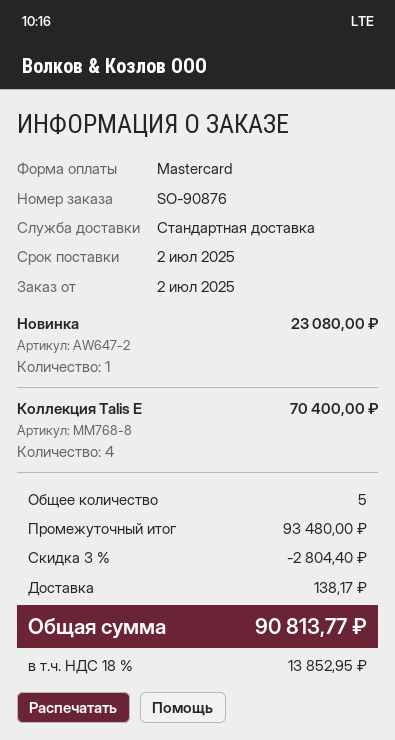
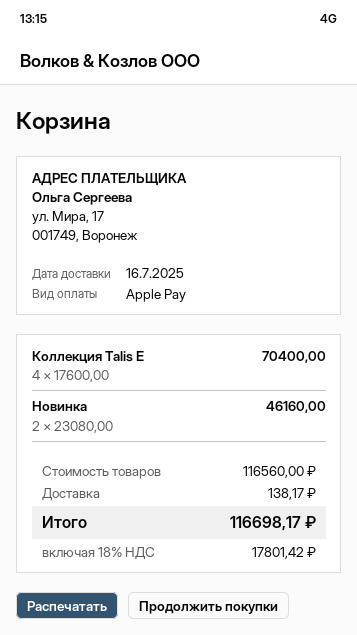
delivery date: 2025-07-02 -> 2025-07-16
payment method: Mastercard -> Apple Pay
Новинка: 1 for 23080.00 -> 2 for 46160.00
subtotal: 93480.00 -> 116560.00
discount: 3% = 2804.40 -> none
tax: 18% = 13852.95 -> 18% = 17801.42
total: 90813.77 -> 116698.17

